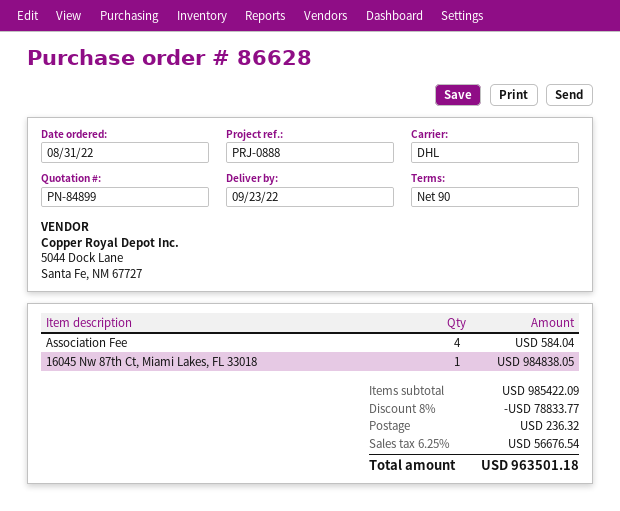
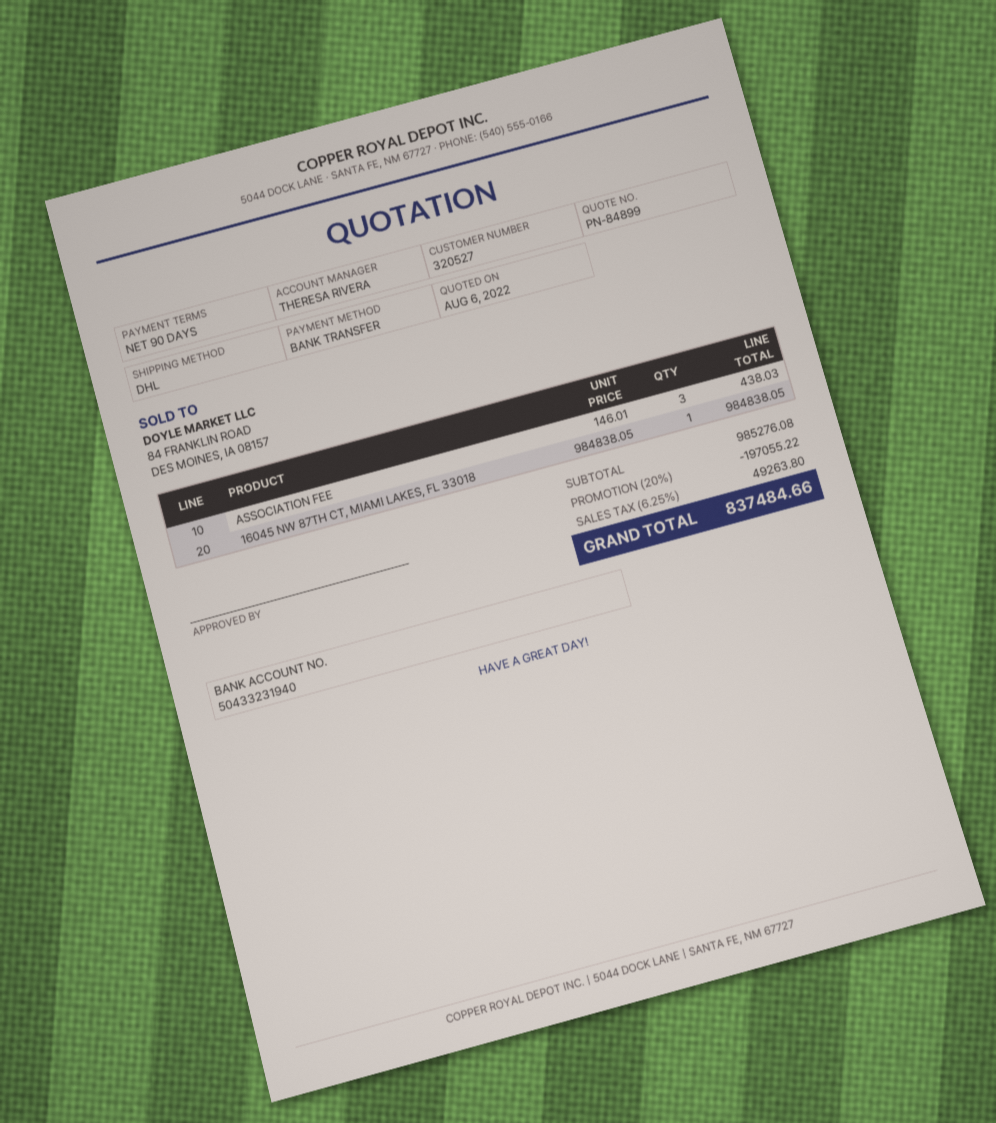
Association Fee: 4 for 584.04 -> 3 for 438.03
subtotal: 985422.09 -> 985276.08
discount: 8% = 78833.77 -> 20% = 197055.22
shipping: 236.32 -> none
tax: 6.25% = 56676.54 -> 6.25% = 49263.80
total: 963501.18 -> 837484.66

